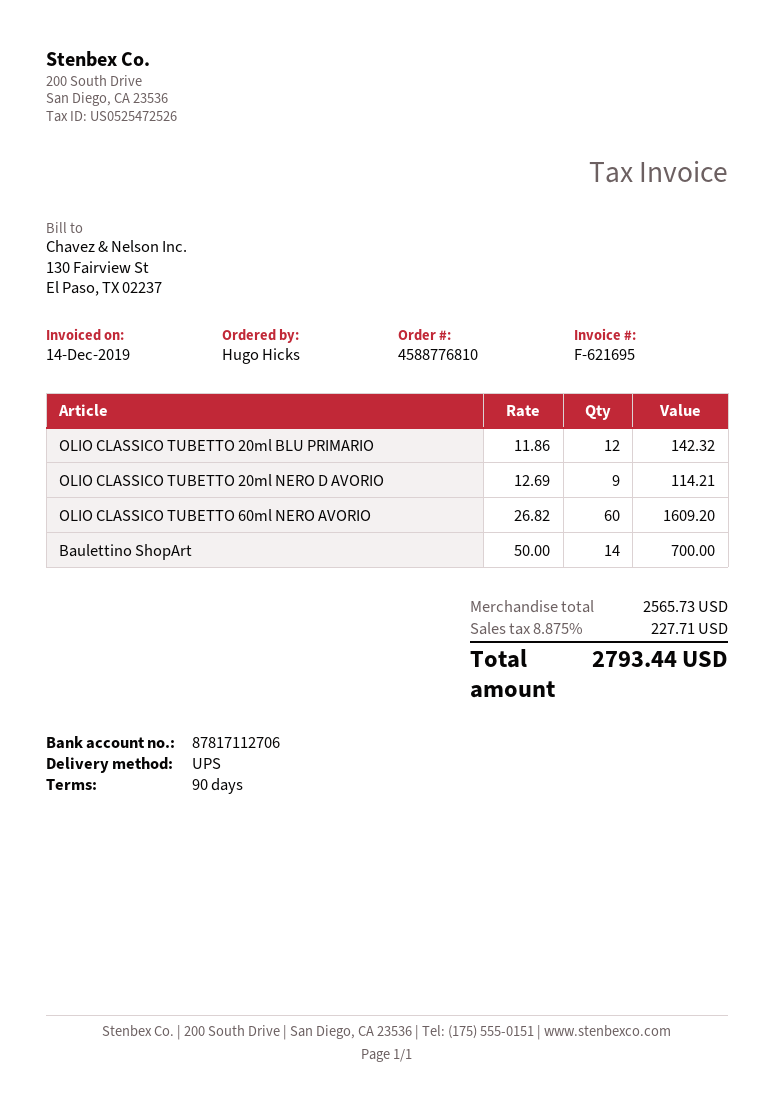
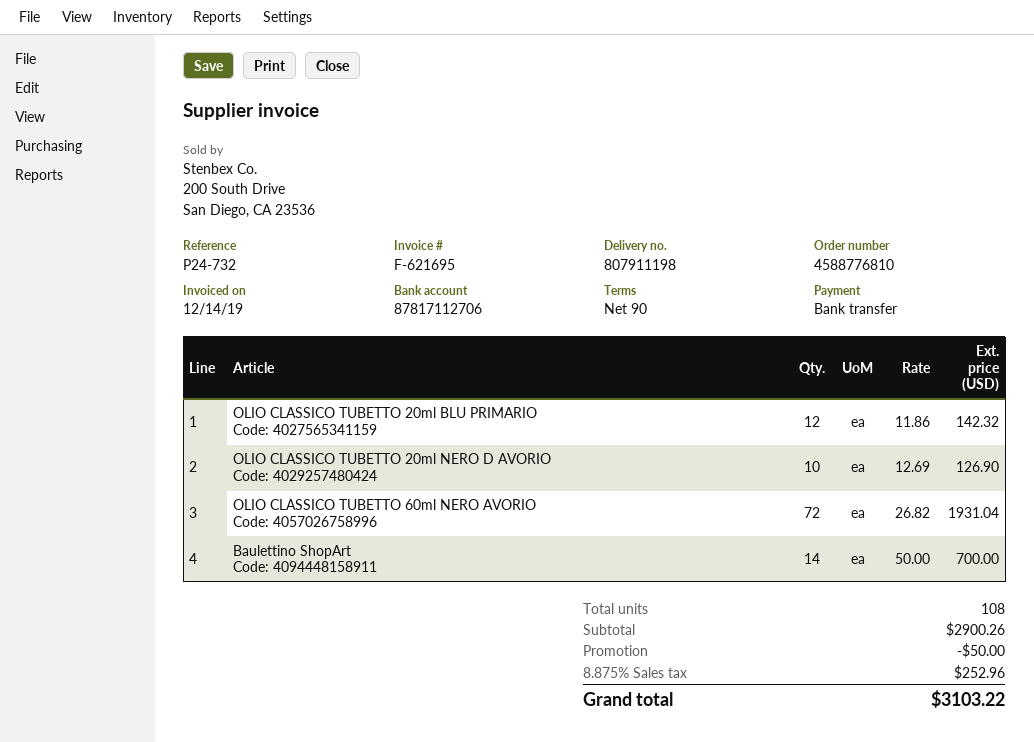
OLIO CLASSICO TUBETTO 20ml NERO D AVORIO: 9 x 12.69 = 114.21 -> 10 x 12.69 = 126.90
OLIO CLASSICO TUBETTO 60ml NERO AVORIO: 60 x 26.82 = 1609.20 -> 72 x 26.82 = 1931.04
subtotal: 2565.73 -> 2900.26
discount: none -> 50.00
tax: 8.875% = 227.71 -> 8.875% = 252.96
total: 2793.44 -> 3103.22

